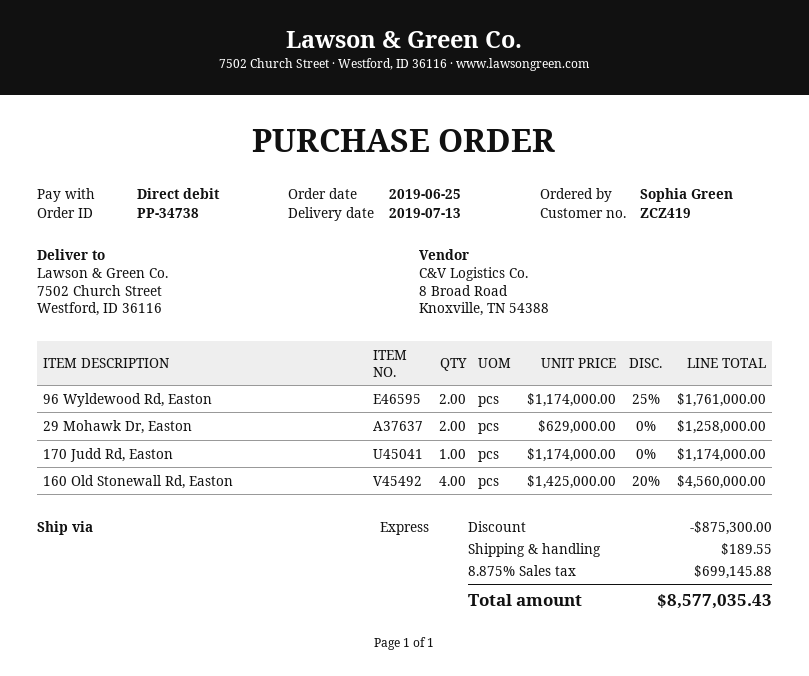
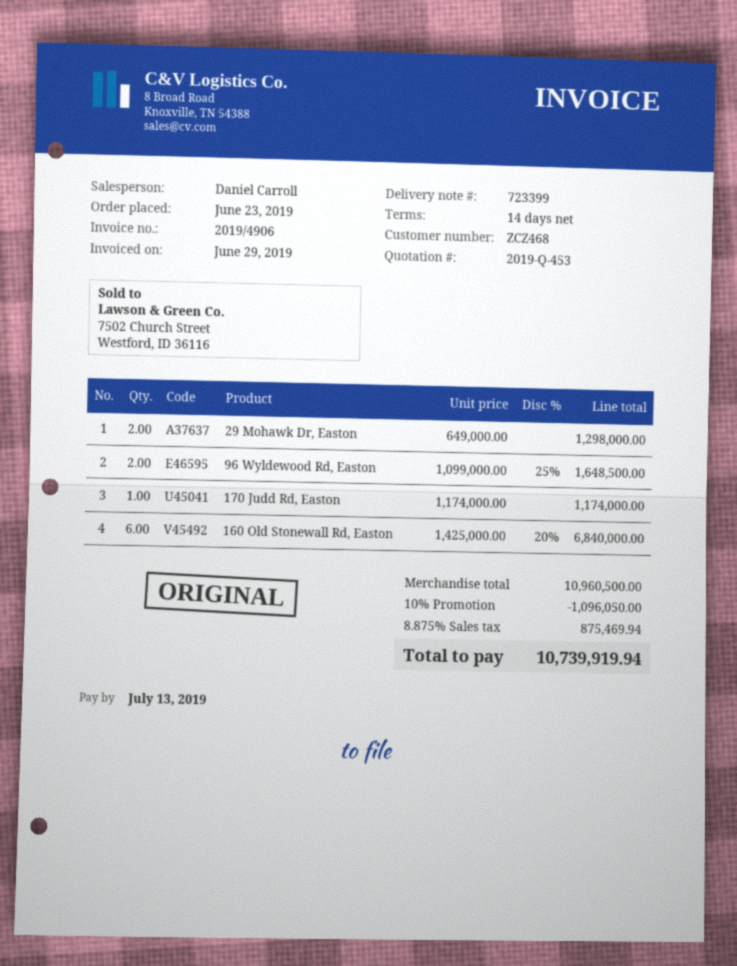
order date: 2019-06-25 -> 2019-06-23
customer number: ZCZ419 -> ZCZ468
96 Wyldewood Rd, Easton: 2 x 1174000.00 - 25% = 1761000.00 -> 2 x 1099000.00 - 25% = 1648500.00
29 Mohawk Dr, Easton: 2 x 629000.00 = 1258000.00 -> 2 x 649000.00 = 1298000.00
160 Old Stonewall Rd, Easton: 4 x 1425000.00 - 20% = 4560000.00 -> 6 x 1425000.00 - 20% = 6840000.00
discount: 875300.00 -> 1096050.00
shipping: 189.55 -> none
tax: 8.875% = 699145.88 -> 8.875% = 875469.94
total: 8577035.43 -> 10739919.94

